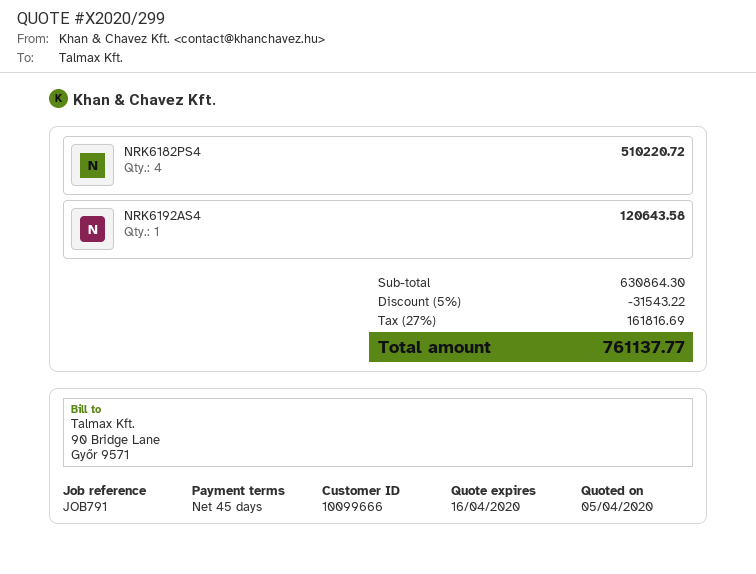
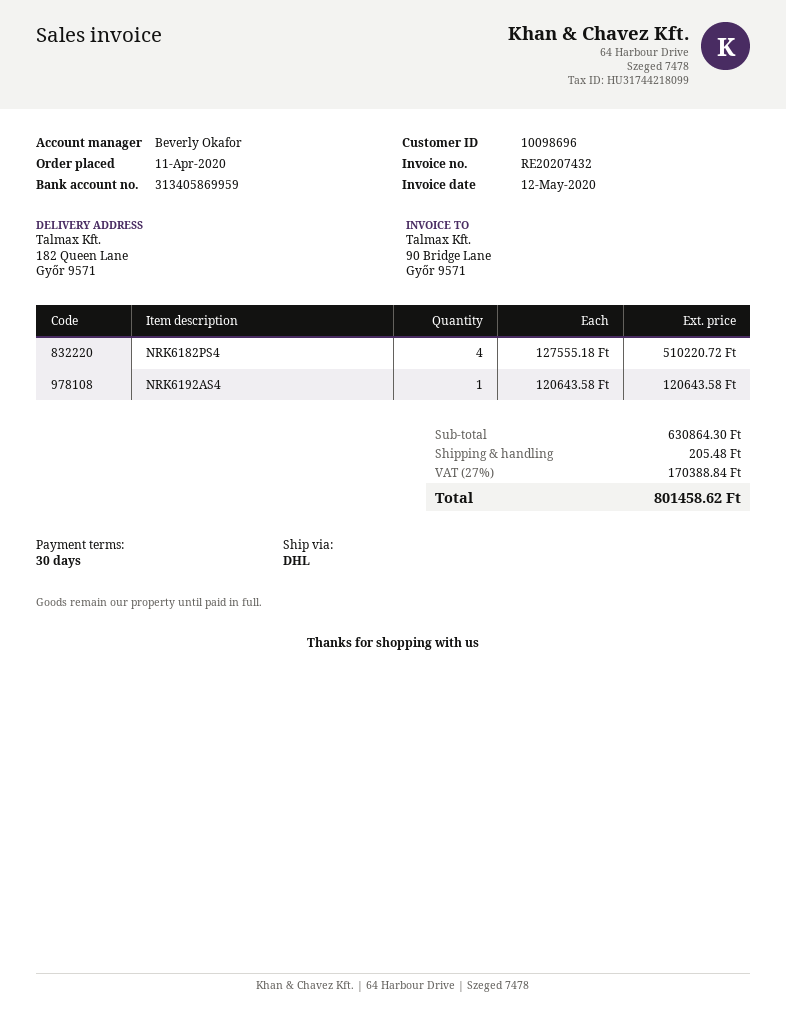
payment terms: 45 days -> 30 days
customer number: 10099666 -> 10098696
discount: 5% = 31543.22 -> none
shipping: none -> 205.48
tax: 27% = 161816.69 -> 27% = 170388.84
total: 761137.77 -> 801458.62

